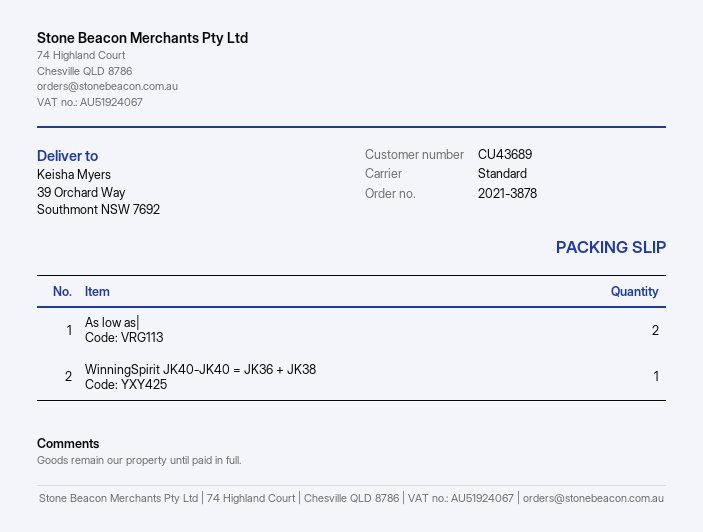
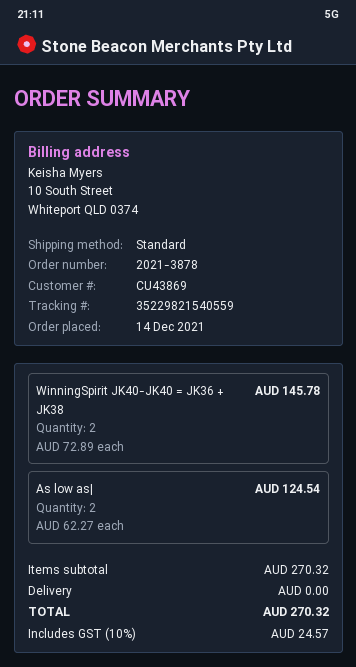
customer number: CU43689 -> CU43869
WinningSpirit JK40-JK40 = JK36 + JK38: 1 -> 2

